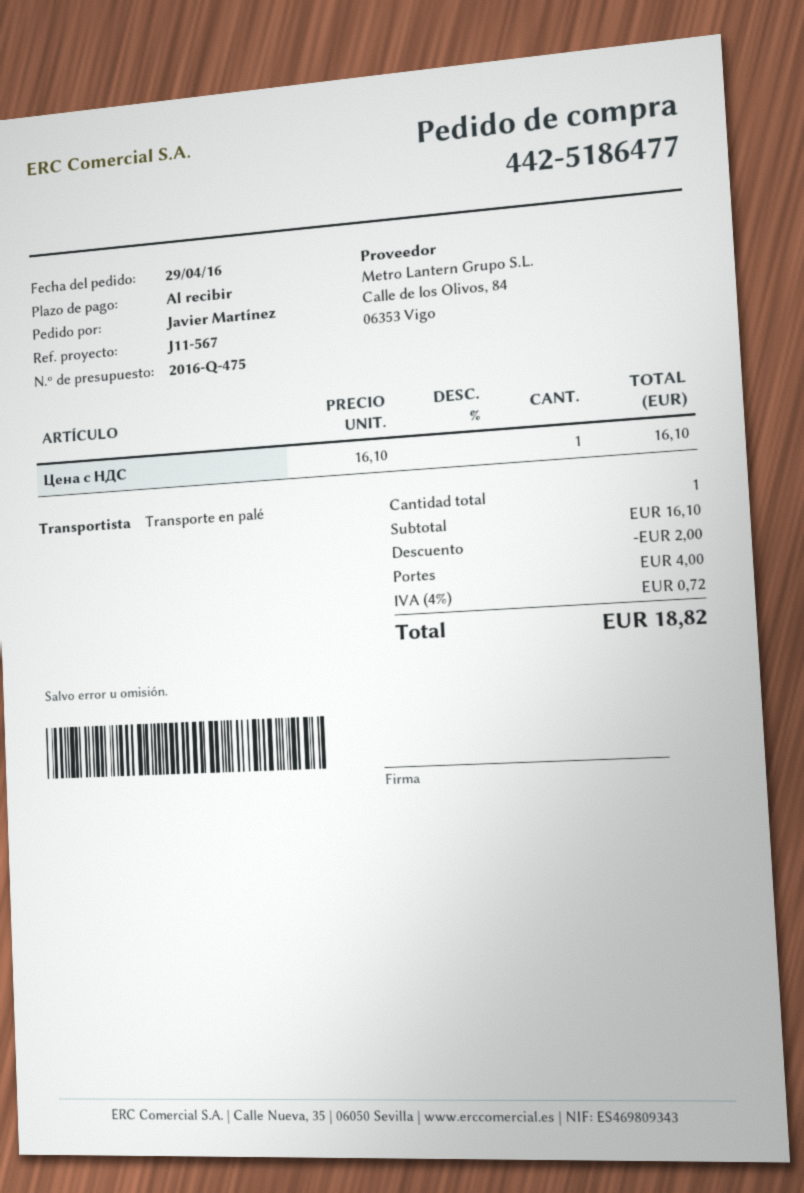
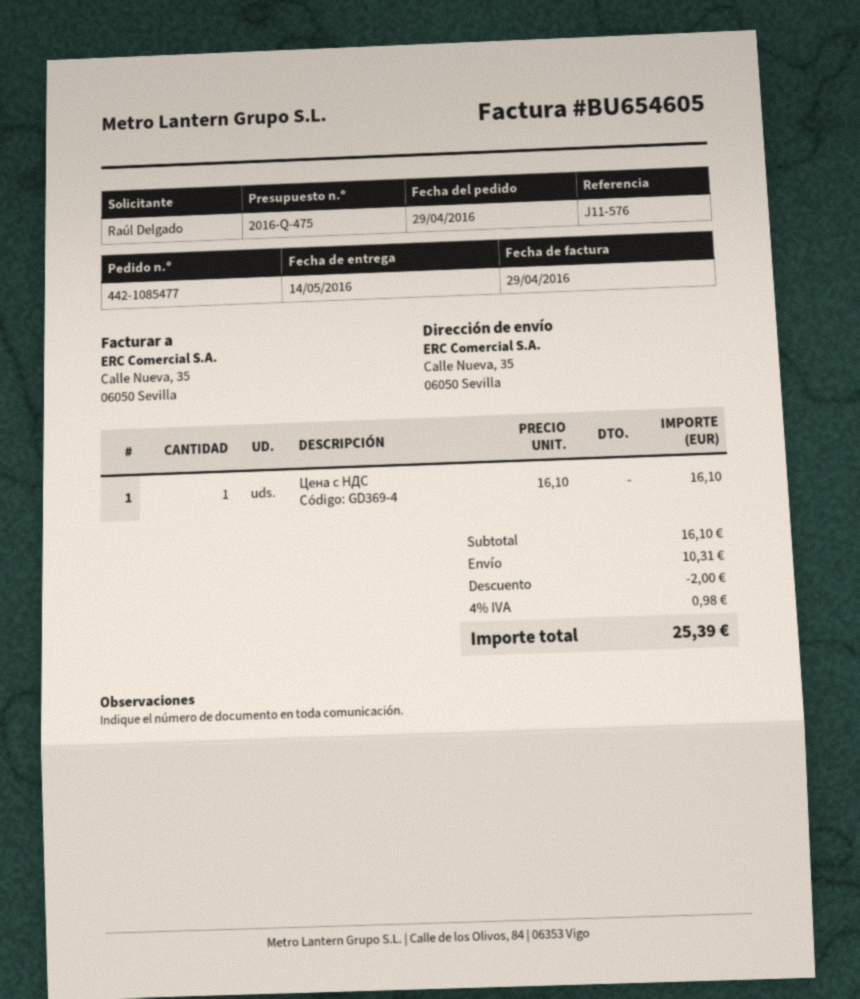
order number: 442-5186477 -> 442-1085477
reference: J11-567 -> J11-576
ordered by: Javier Martínez -> Raúl Delgado
shipping: 4.00 -> 10.31
tax: 4% = 0.72 -> 4% = 0.98
total: 18.82 -> 25.39

